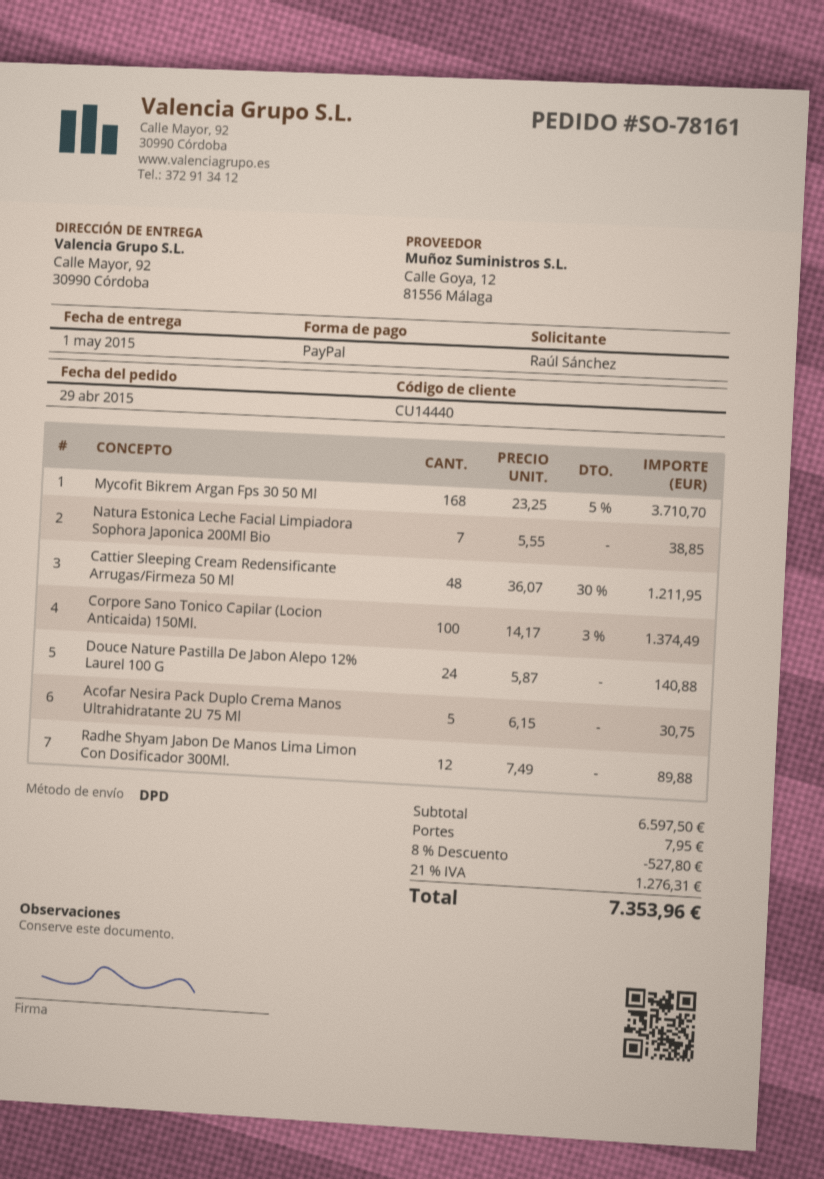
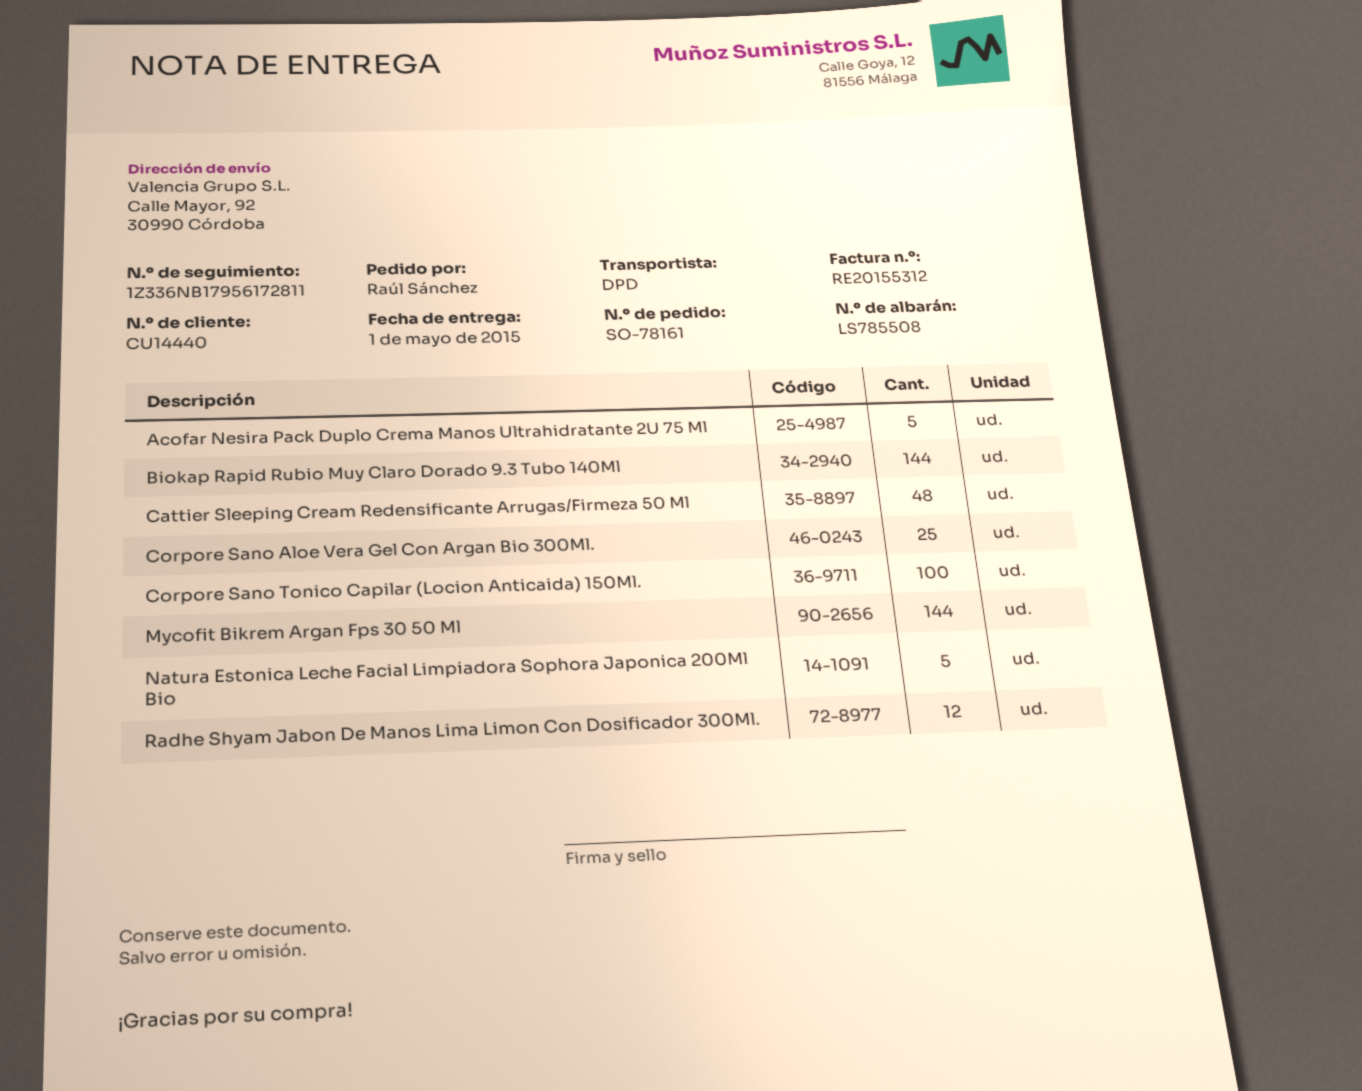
Mycofit Bikrem Argan Fps 30 50 Ml: 168 -> 144
Natura Estonica Leche Facial Limpiadora Sophora Japonica 200Ml Bio: 7 -> 5
Douce Nature Pastilla De Jabon Alepo 12% Laurel 100 G: 24 -> none
Biokap Rapid Rubio Muy Claro Dorado 9.3 Tubo 140Ml: none -> 144
Corpore Sano Aloe Vera Gel Con Argan Bio 300Ml.: none -> 25

